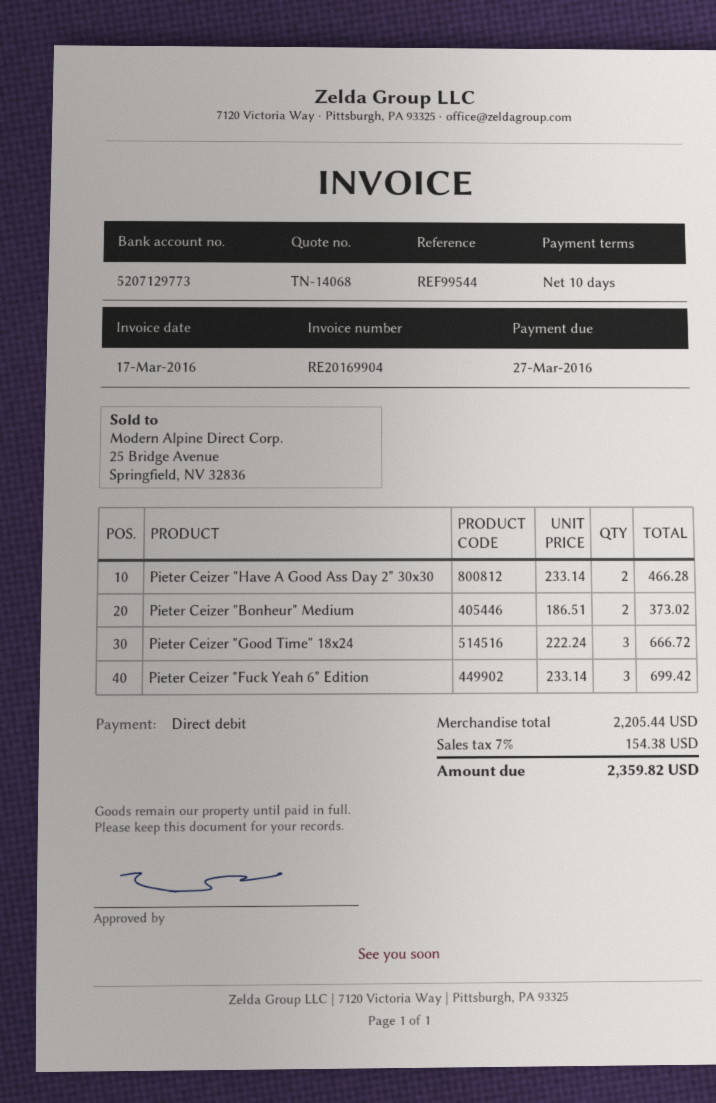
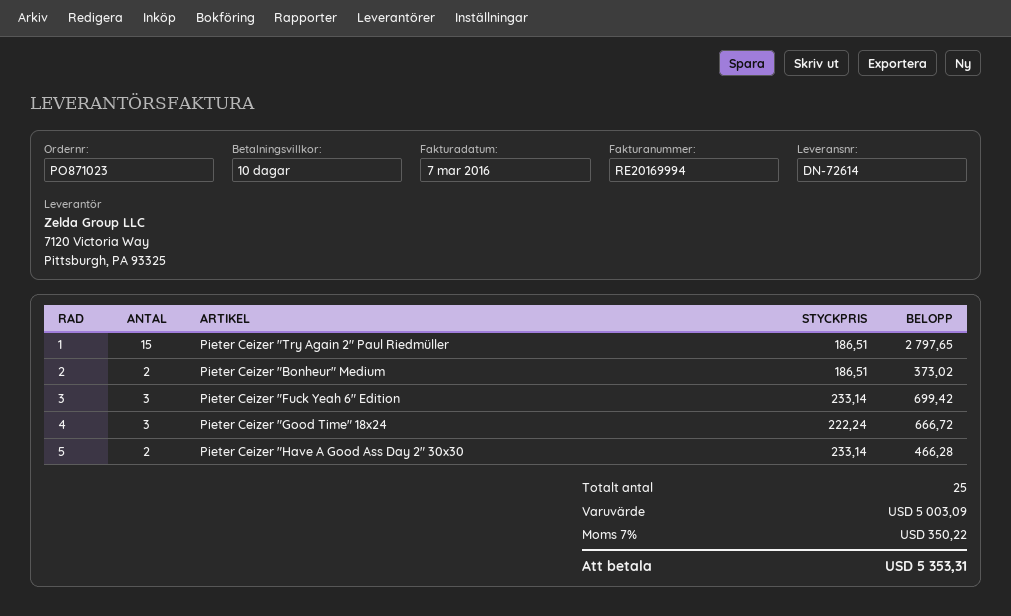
invoice number: RE20169904 -> RE20169994
invoice date: 2016-03-17 -> 2016-03-07
Pieter Ceizer "Try Again 2" Paul Riedmüller: none -> 15 x 186.51 = 2797.65
subtotal: 2205.44 -> 5003.09
tax: 7% = 154.38 -> 7% = 350.22
total: 2359.82 -> 5353.31

